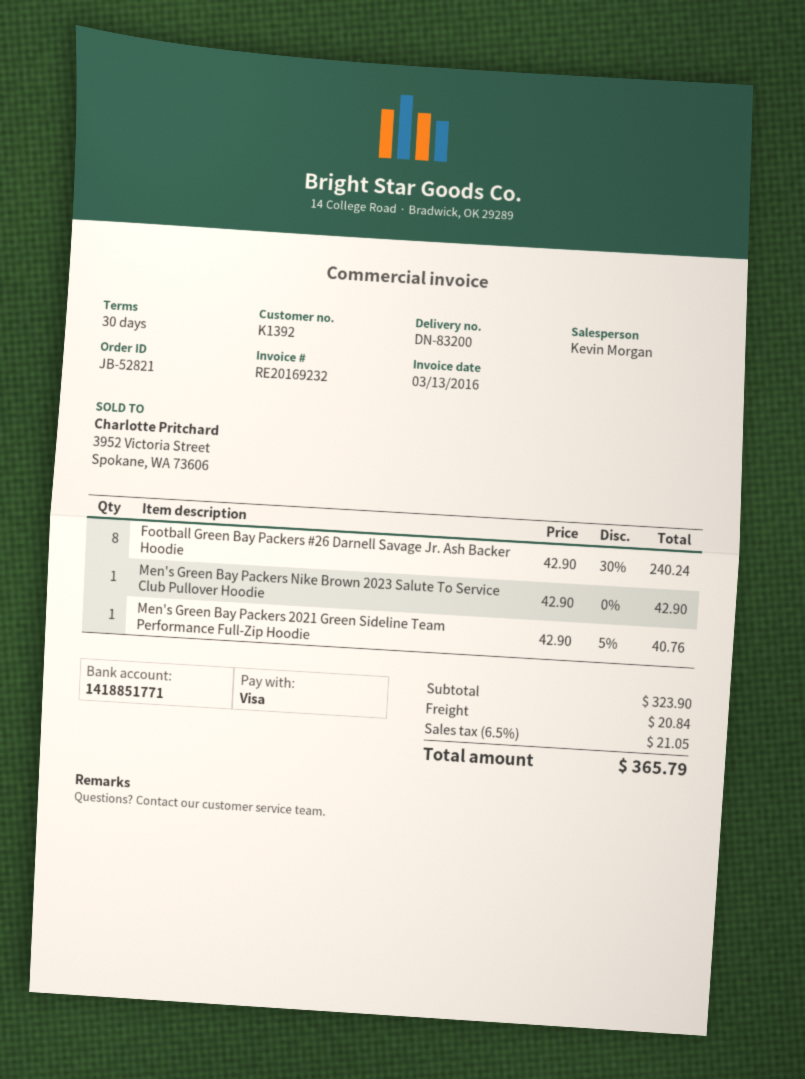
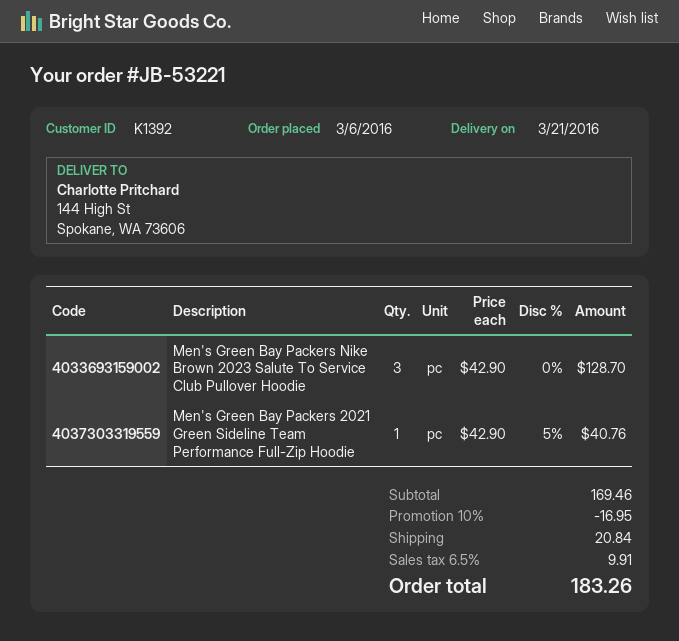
order number: JB-52821 -> JB-53221
Football Green Bay Packers #26 Darnell Savage Jr. Ash Backer Hoodie: 8 x 42.90 - 30% = 240.24 -> none
Men's Green Bay Packers Nike Brown 2023 Salute To Service Club Pullover Hoodie: 1 x 42.90 = 42.90 -> 3 x 42.90 = 128.70
subtotal: 323.90 -> 169.46
discount: none -> 10% = 16.95
tax: 6.5% = 21.05 -> 6.5% = 9.91
total: 365.79 -> 183.26

